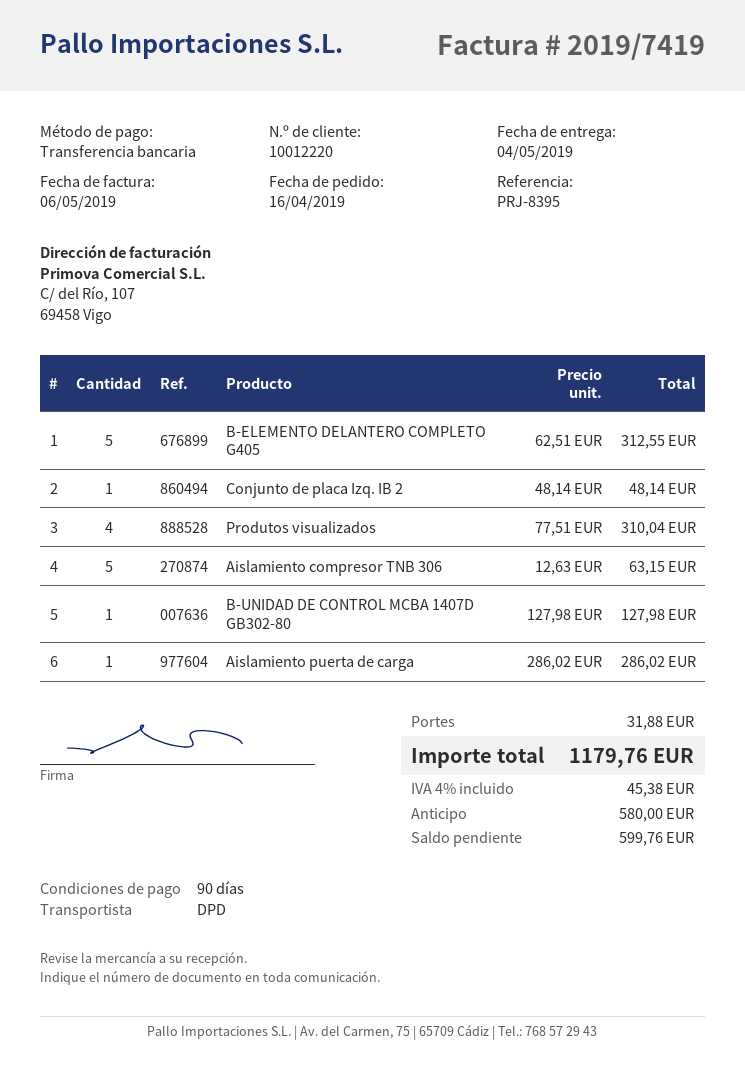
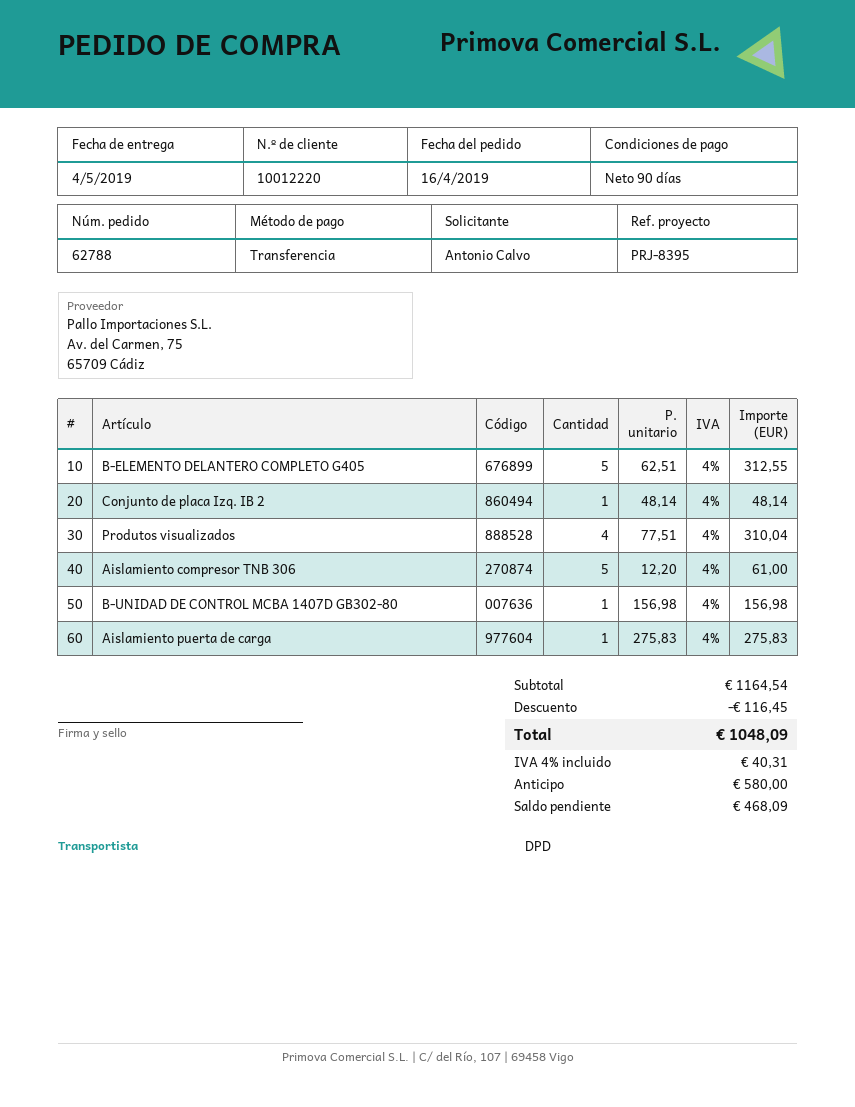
Aislamiento compresor TNB 306: 5 x 12.63 = 63.15 -> 5 x 12.20 = 61.00
B-UNIDAD DE CONTROL MCBA 1407D GB302-80: 1 x 127.98 = 127.98 -> 1 x 156.98 = 156.98
Aislamiento puerta de carga: 1 x 286.02 = 286.02 -> 1 x 275.83 = 275.83
discount: none -> 116.45
shipping: 31.88 -> none
tax: 4% = 45.38 -> 4% = 40.31
total: 1179.76 -> 1048.09
balance: 599.76 -> 468.09

